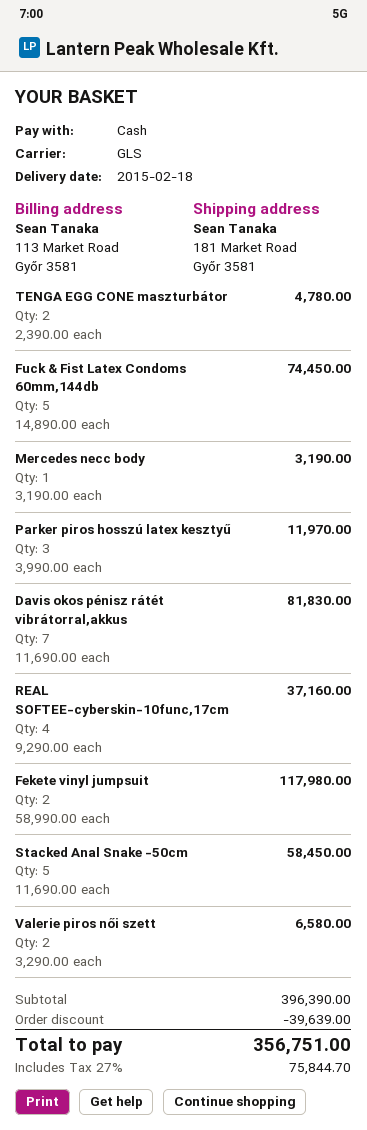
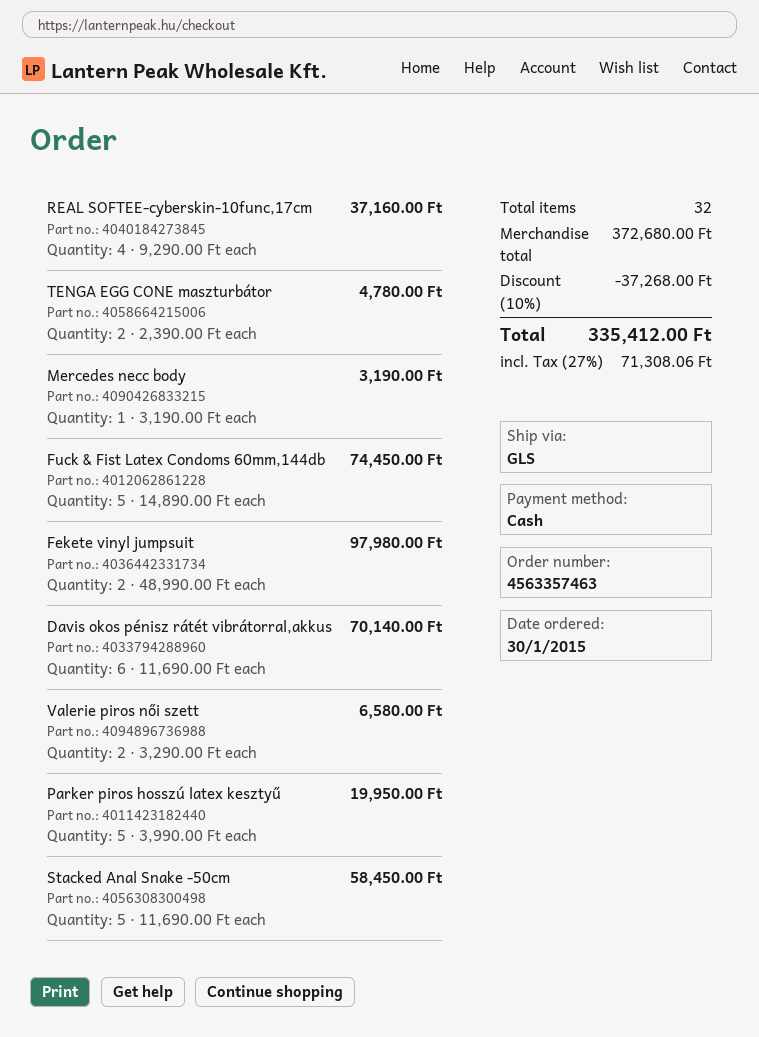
Parker piros hosszú latex kesztyű: 3 x 3990.00 = 11970.00 -> 5 x 3990.00 = 19950.00
Davis okos pénisz rátét vibrátorral,akkus: 7 x 11690.00 = 81830.00 -> 6 x 11690.00 = 70140.00
Fekete vinyl jumpsuit: 2 x 58990.00 = 117980.00 -> 2 x 48990.00 = 97980.00
subtotal: 396390.00 -> 372680.00
discount: 39639.00 -> 37268.00
tax: 27% = 75844.70 -> 27% = 71308.06
total: 356751.00 -> 335412.00

